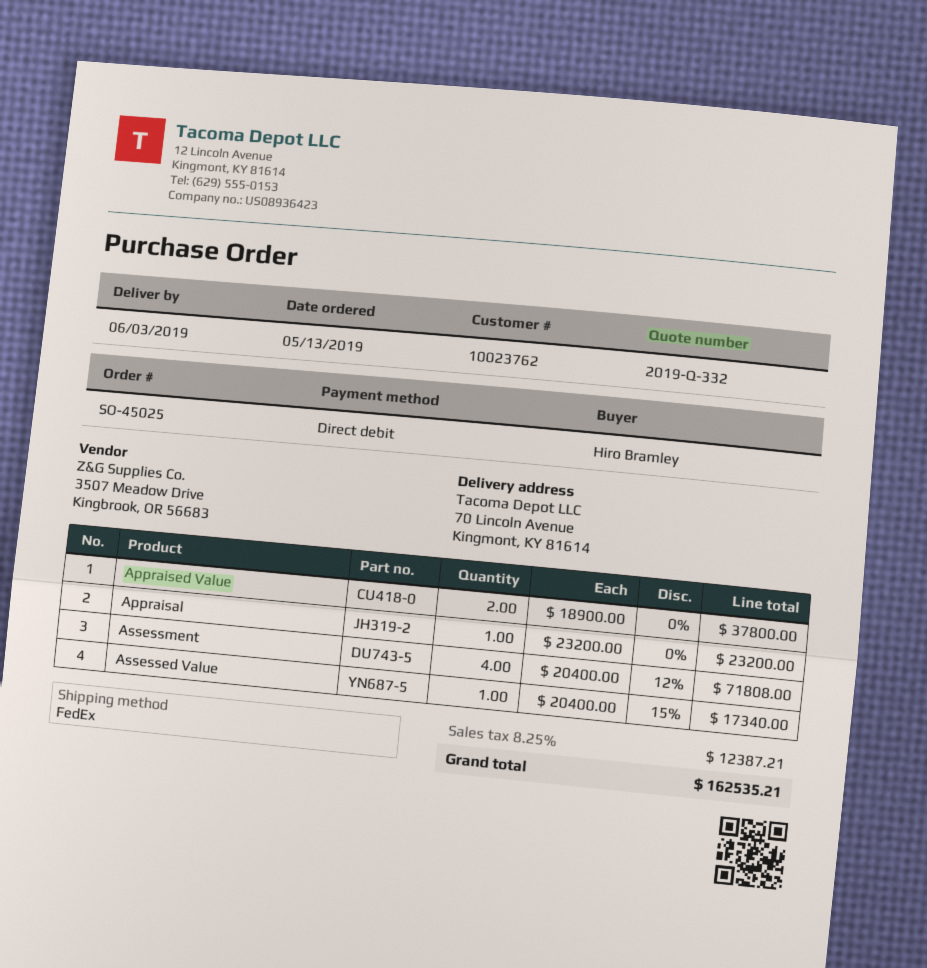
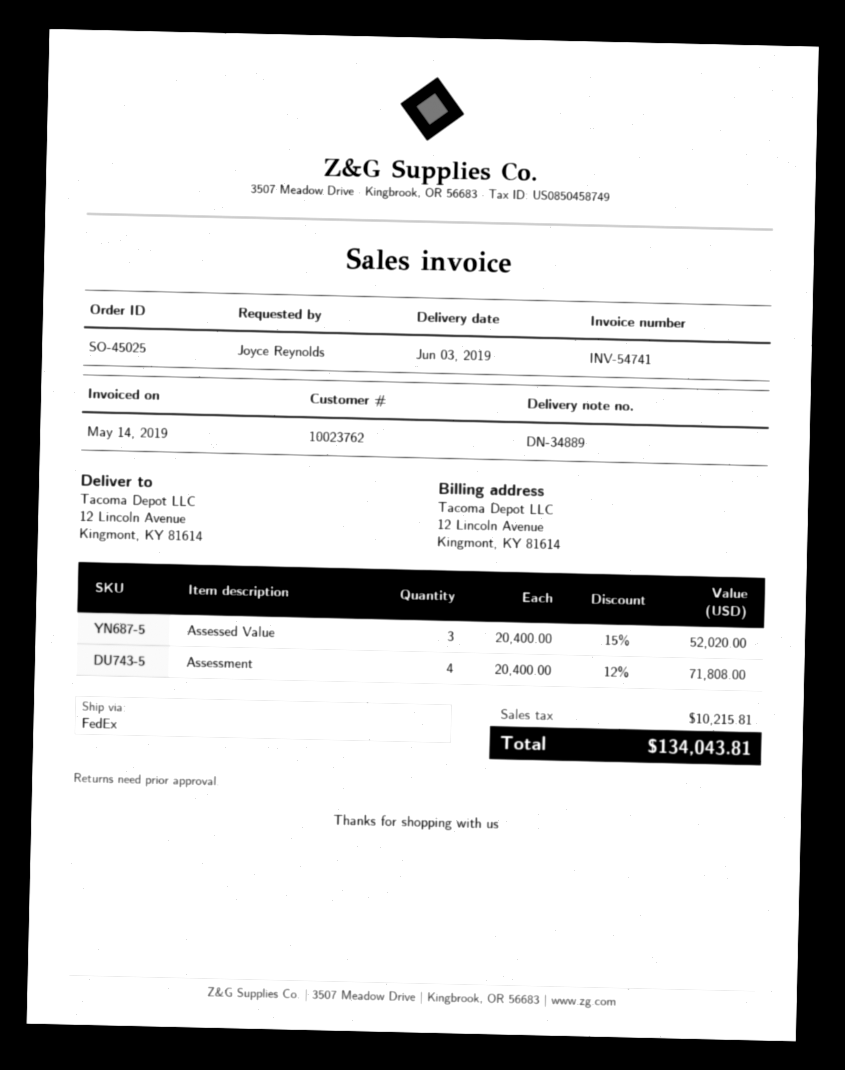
ordered by: Hiro Bramley -> Joyce Reynolds
ship to: 70 Lincoln Avenue, Kingmont, KY 81614 -> 12 Lincoln Avenue, Kingmont, KY 81614
Appraised Value: 2 x 18900.00 = 37800.00 -> none
Appraisal: 1 x 23200.00 = 23200.00 -> none
Assessed Value: 1 x 20400.00 - 15% = 17340.00 -> 3 x 20400.00 - 15% = 52020.00
tax: 12387.21 -> 10215.81
total: 162535.21 -> 134043.81

